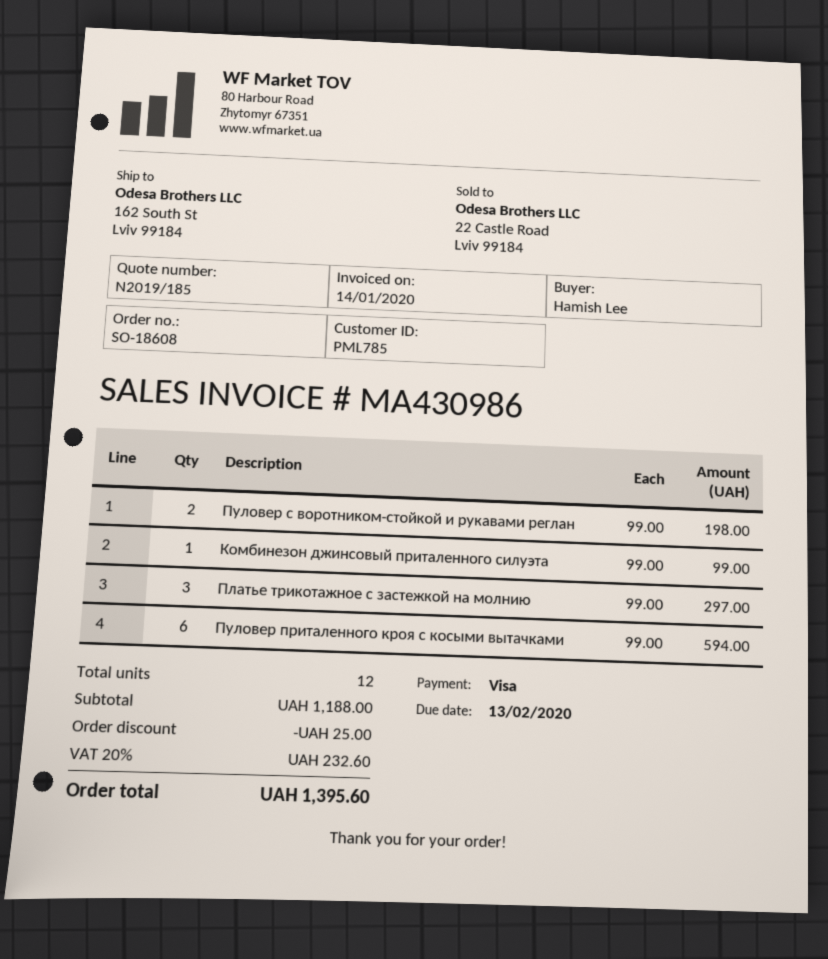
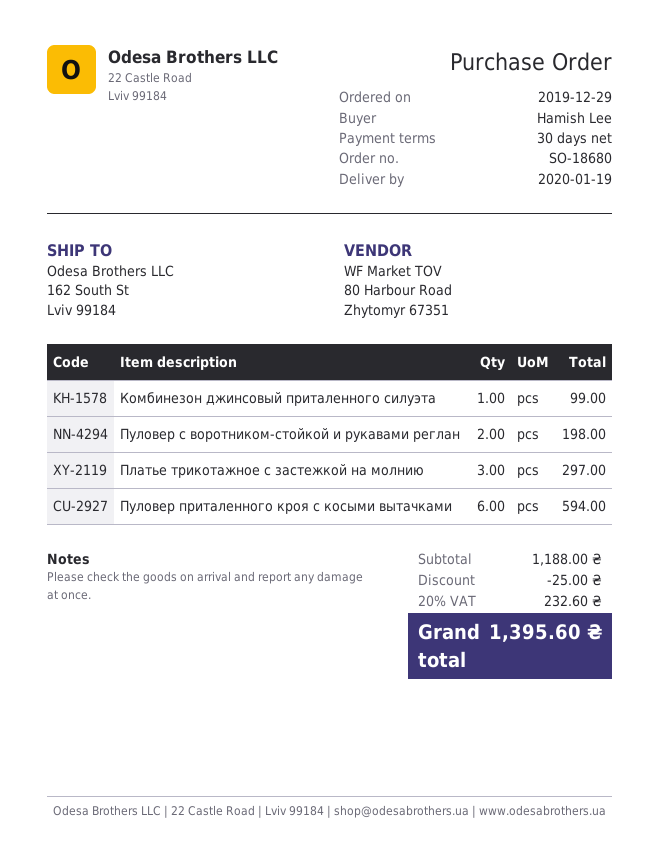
order number: SO-18608 -> SO-18680

